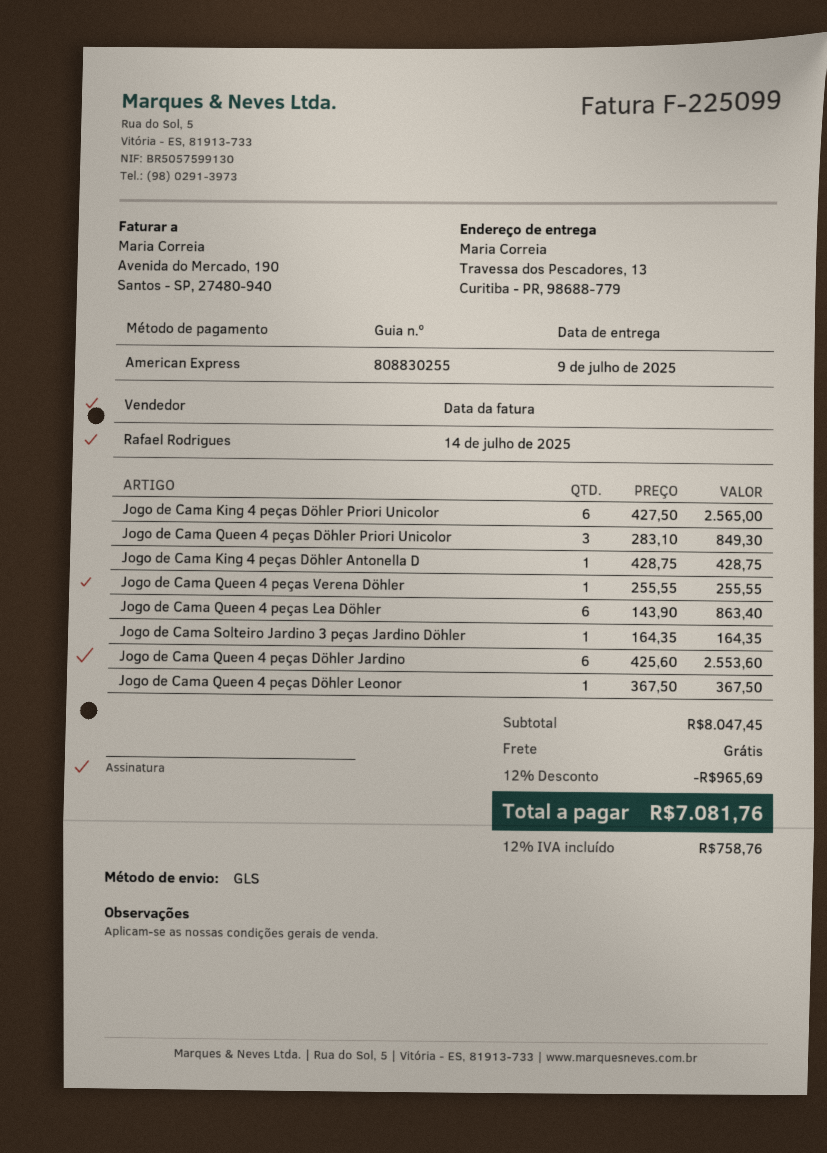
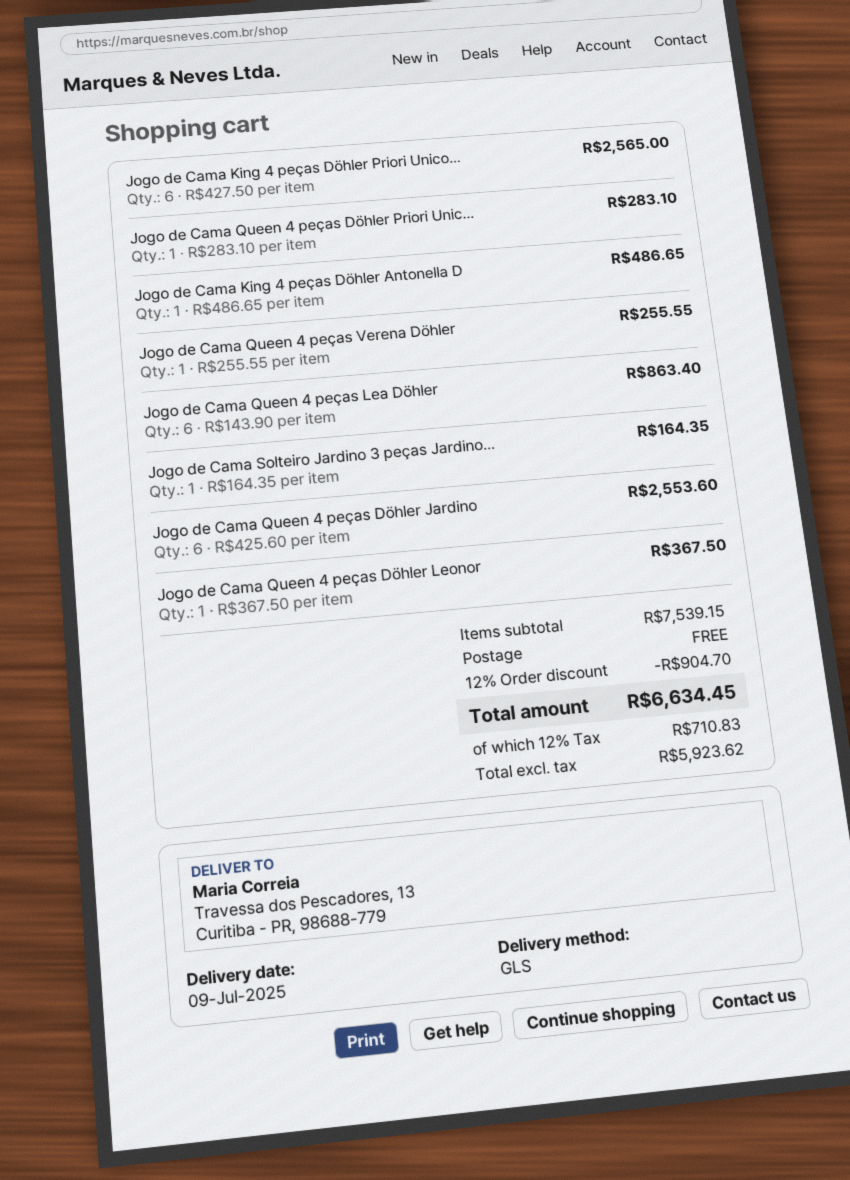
Jogo de Cama Queen 4 peças Döhler Priori Unicolor: 3 x 283.10 = 849.30 -> 1 x 283.10 = 283.10
Jogo de Cama King 4 peças Döhler Antonella D: 1 x 428.75 = 428.75 -> 1 x 486.65 = 486.65
subtotal: 8047.45 -> 7539.15
discount: 12% = 965.69 -> 12% = 904.70
tax: 12% = 758.76 -> 12% = 710.83
total: 7081.76 -> 6634.45

